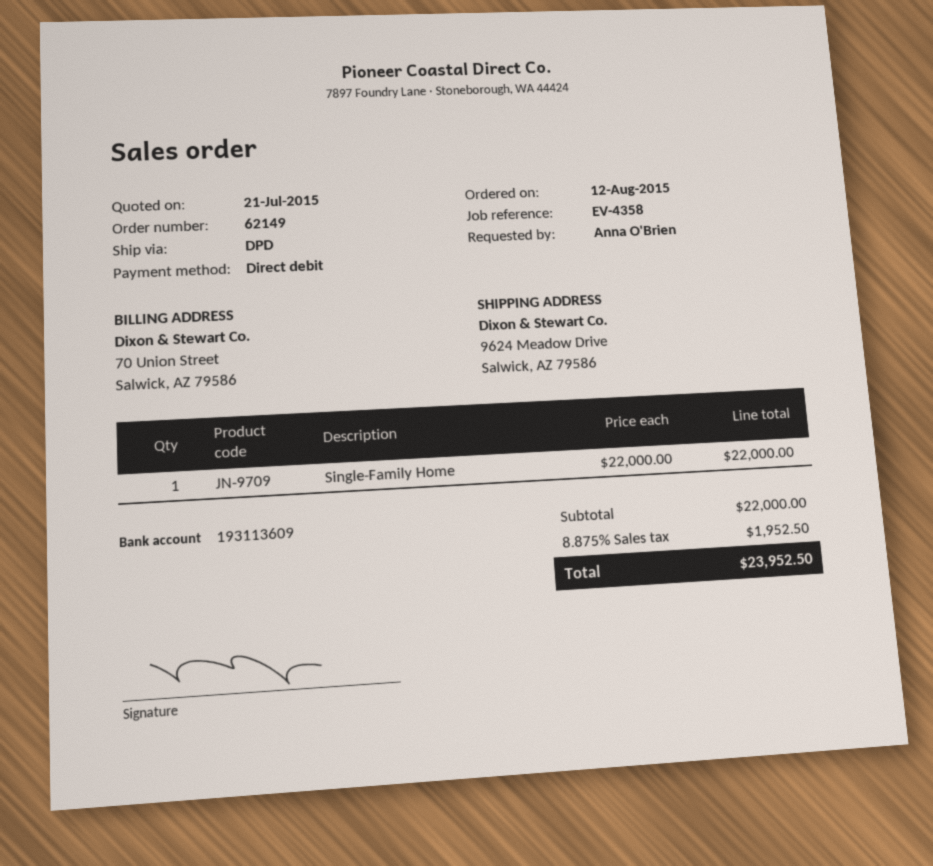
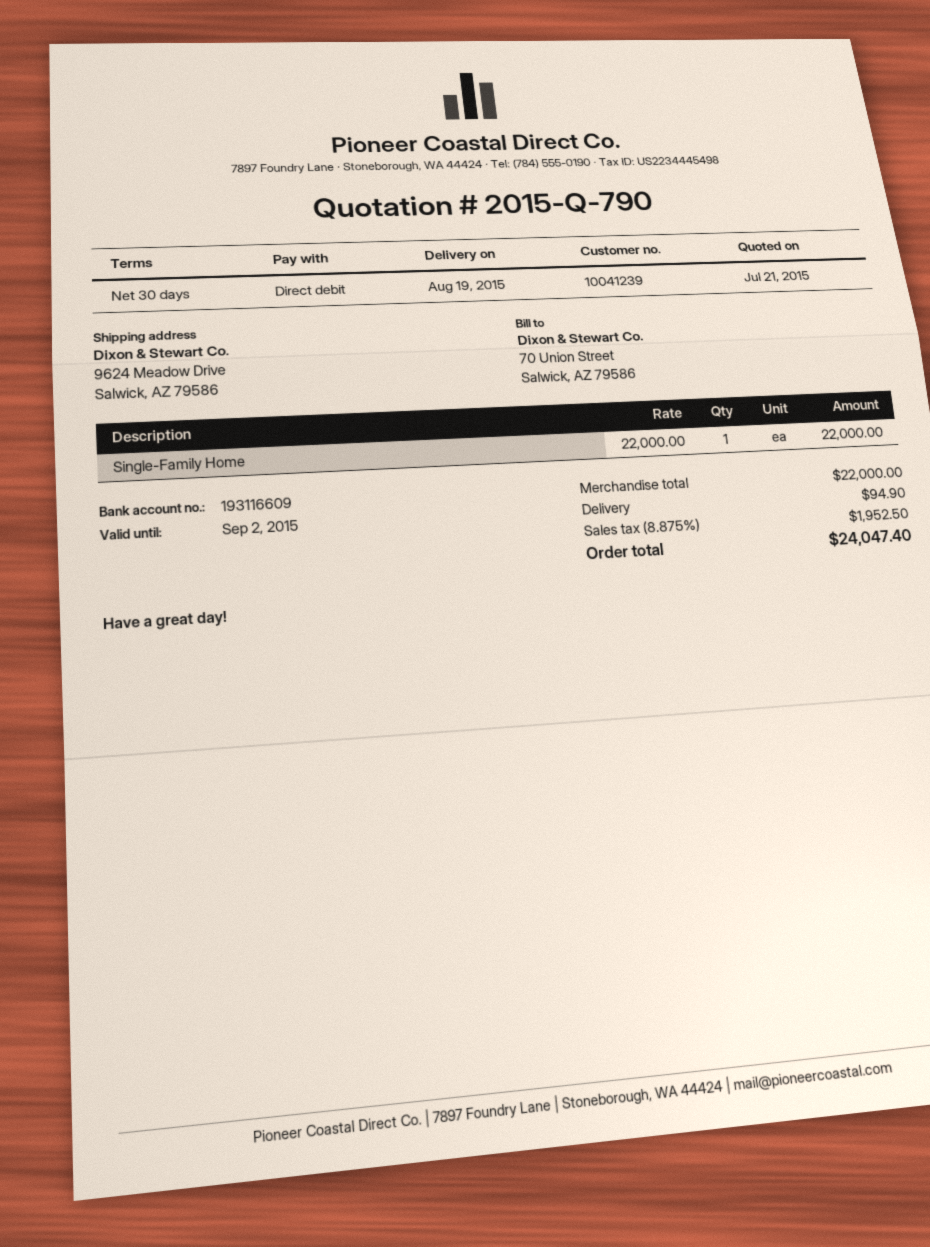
bank account: 193113609 -> 193116609
shipping: none -> 94.90
total: 23952.50 -> 24047.40

